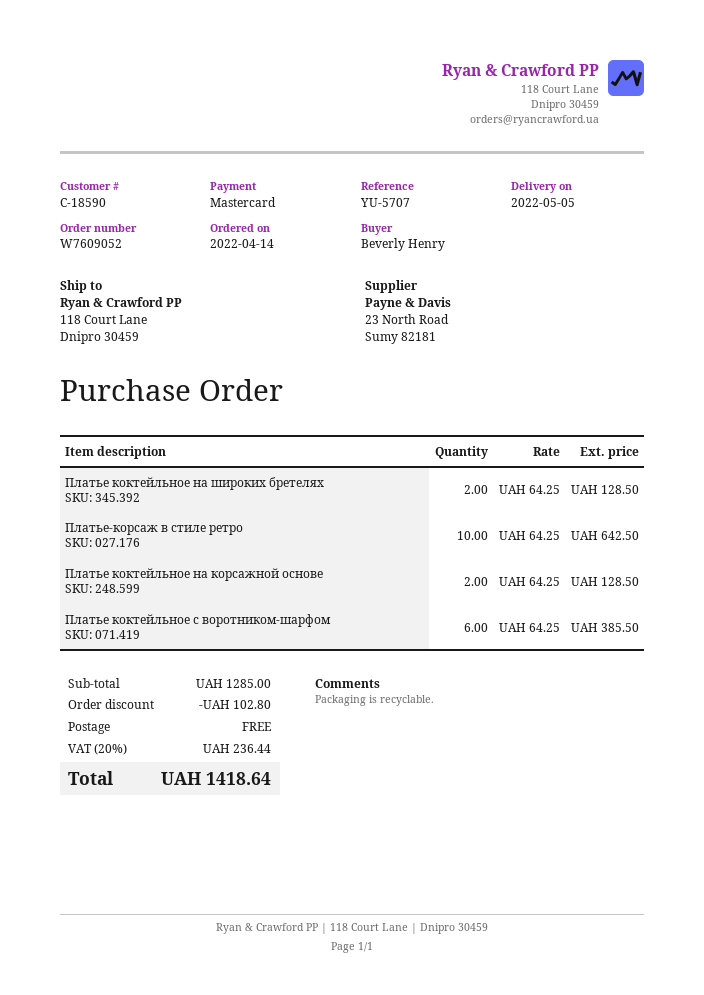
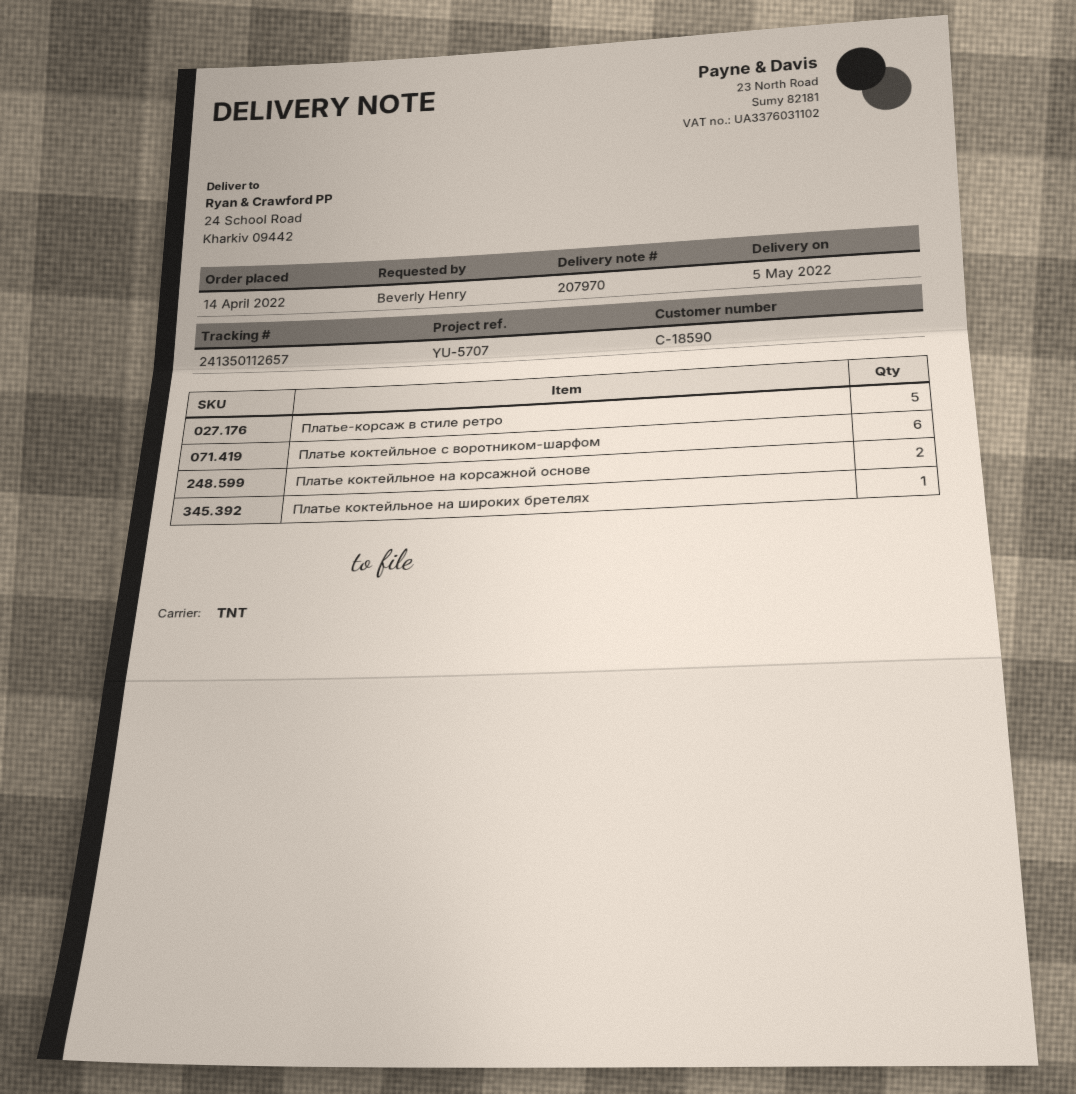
ship to: 118 Court Lane, Dnipro 30459 -> 24 School Road, Kharkiv 09442
Платье коктейльное на широких бретелях: 2 -> 1
Платье-корсаж в стиле ретро: 10 -> 5

